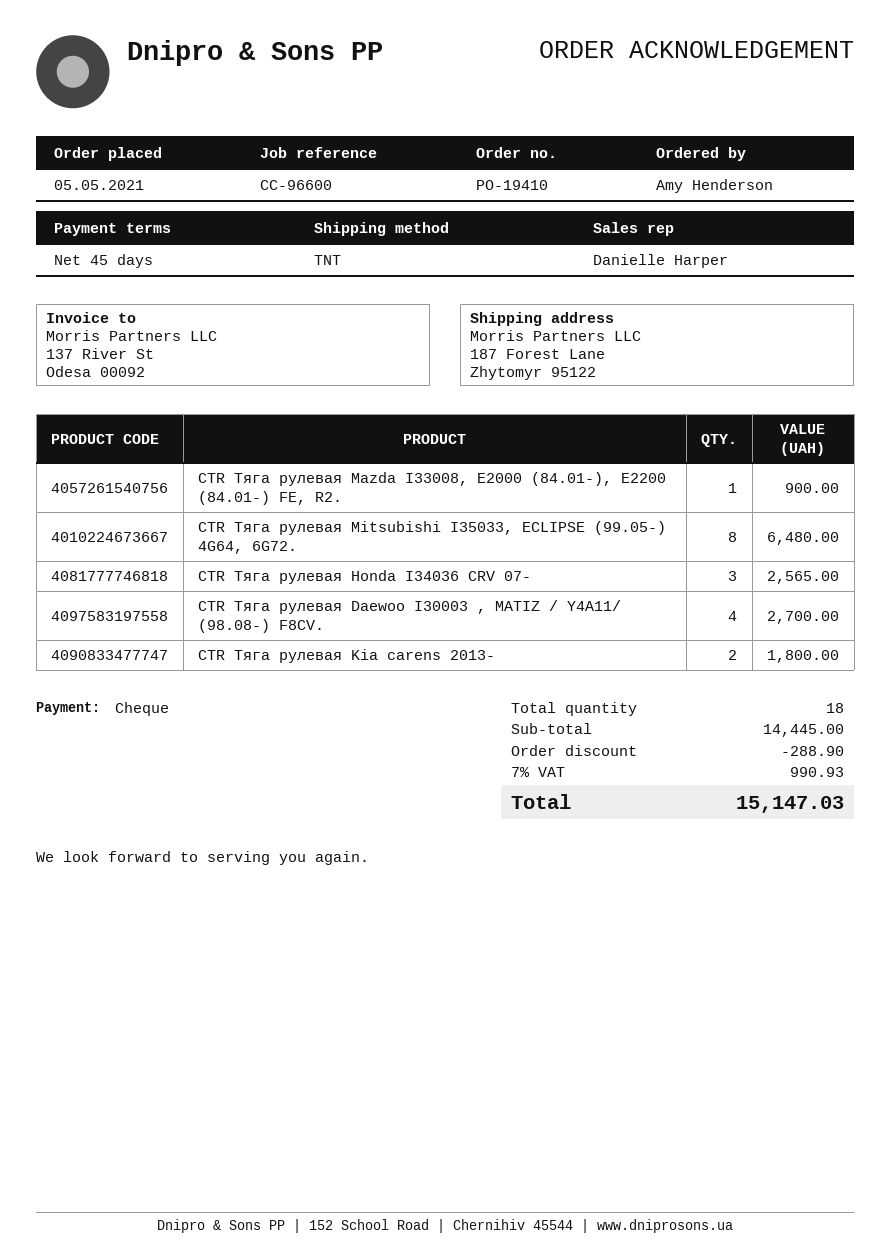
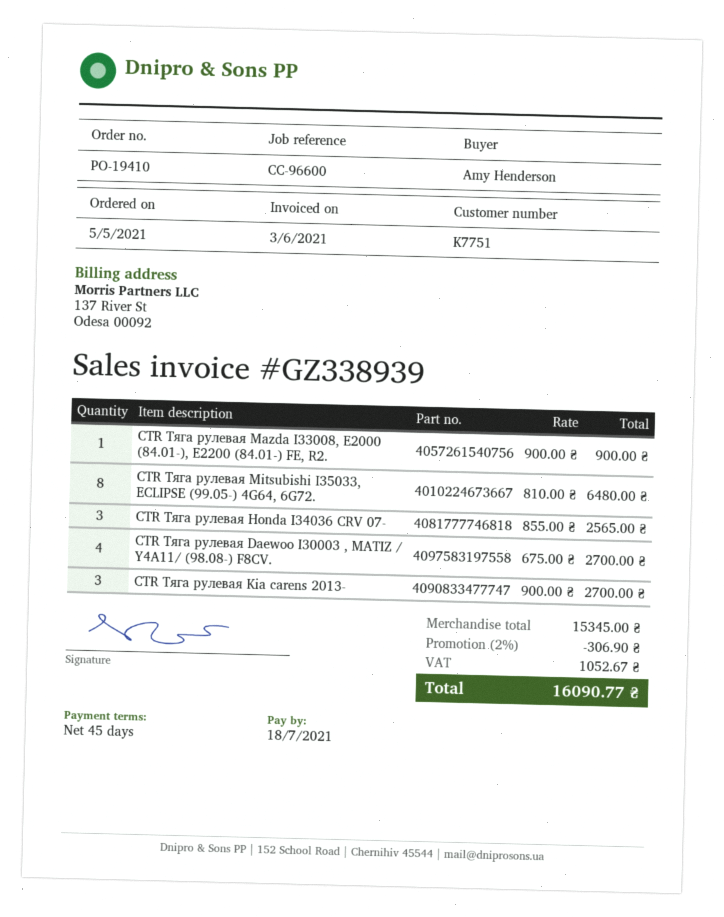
CTR Тяга рулевая Kia carens 2013-: 2 for 1800.00 -> 3 for 2700.00
subtotal: 14445.00 -> 15345.00
discount: 288.90 -> 306.90
tax: 990.93 -> 1052.67
total: 15147.03 -> 16090.77

